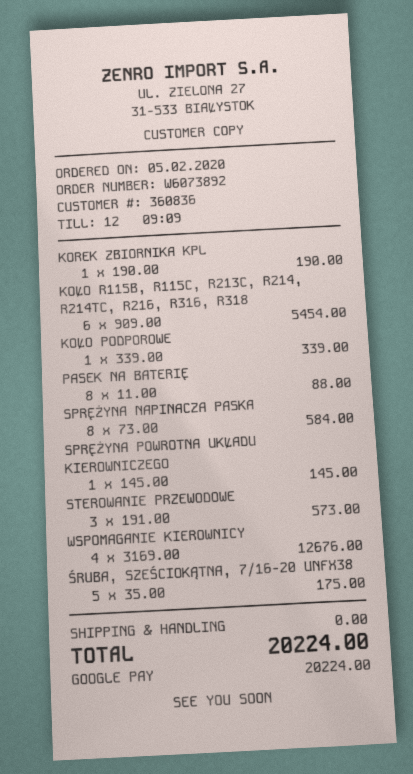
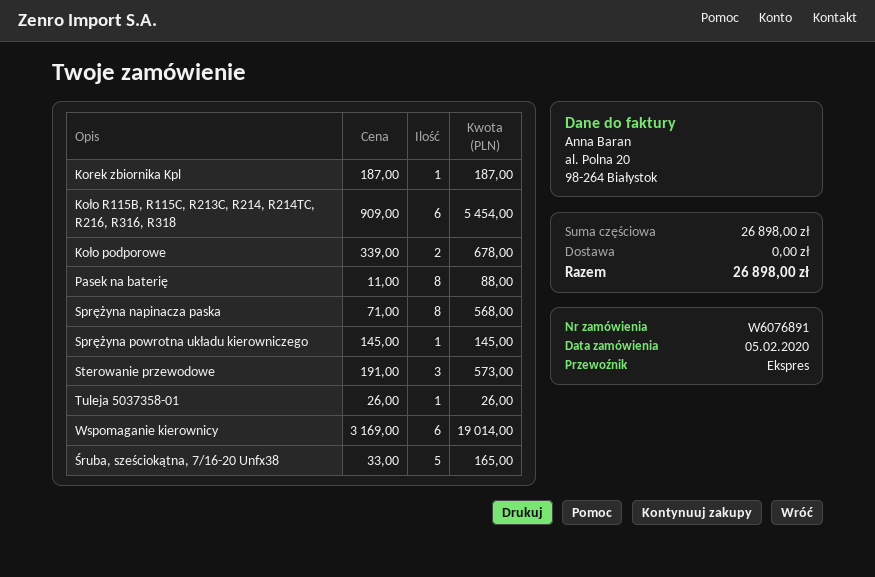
order number: W6073892 -> W6076891
KOREK ZBIORNIKA KPL: 1 x 190.00 = 190.00 -> 1 x 187.00 = 187.00
KOŁO PODPOROWE: 1 x 339.00 = 339.00 -> 2 x 339.00 = 678.00
SPRĘŻYNA NAPINACZA PASKA: 8 x 73.00 = 584.00 -> 8 x 71.00 = 568.00
WSPOMAGANIE KIEROWNICY: 4 x 3169.00 = 12676.00 -> 6 x 3169.00 = 19014.00
ŚRUBA, SZEŚCIOKĄTNA, 7/16-20 UNFX38: 5 x 35.00 = 175.00 -> 5 x 33.00 = 165.00
Tuleja 5037358-01: none -> 1 x 26.00 = 26.00
total: 20224.00 -> 26898.00

